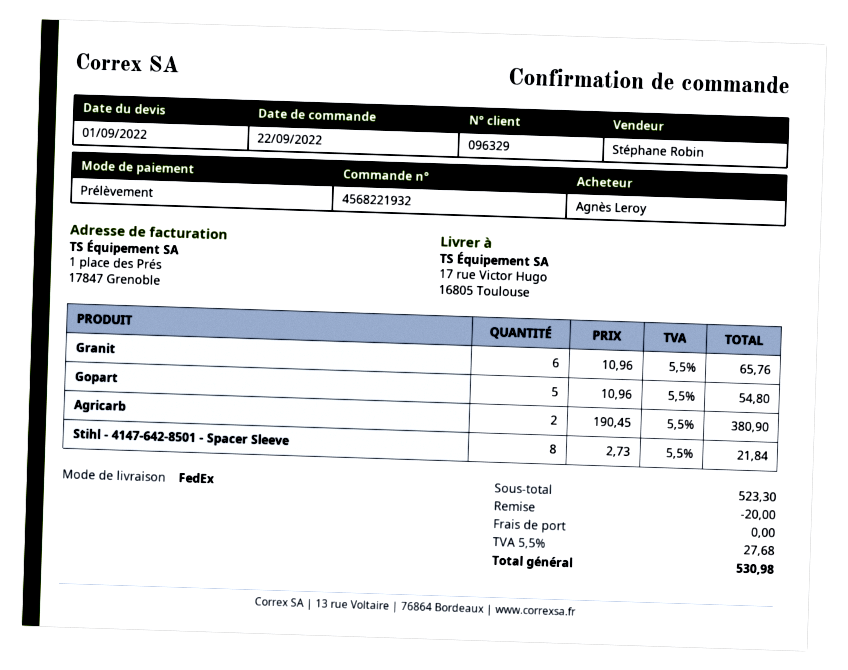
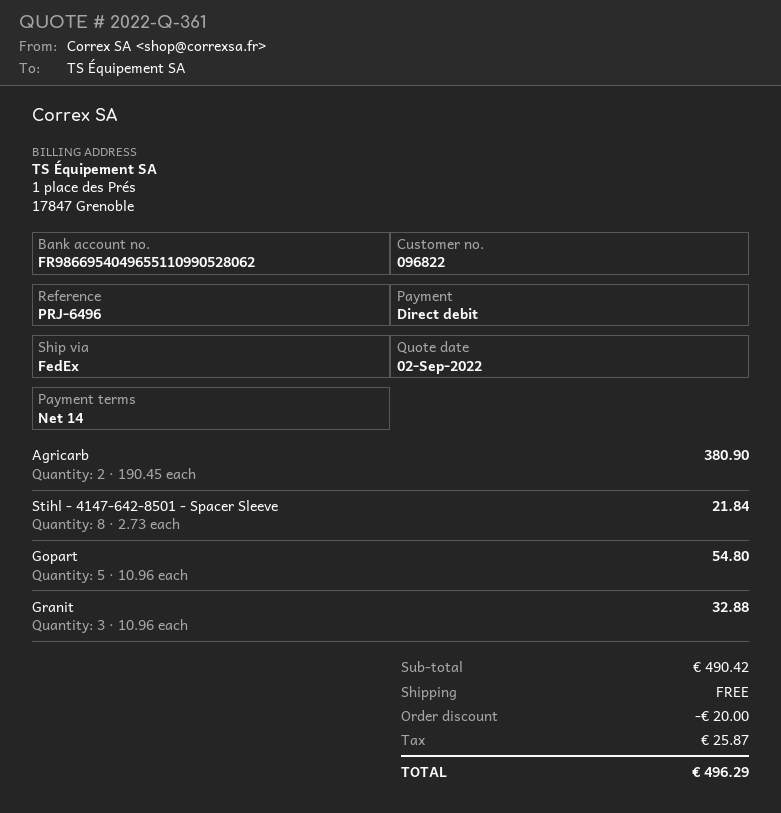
quote date: 2022-09-01 -> 2022-09-02
customer number: 096329 -> 096822
Granit: 6 x 10.96 = 65.76 -> 3 x 10.96 = 32.88
subtotal: 523.30 -> 490.42
tax: 27.68 -> 25.87
total: 530.98 -> 496.29

